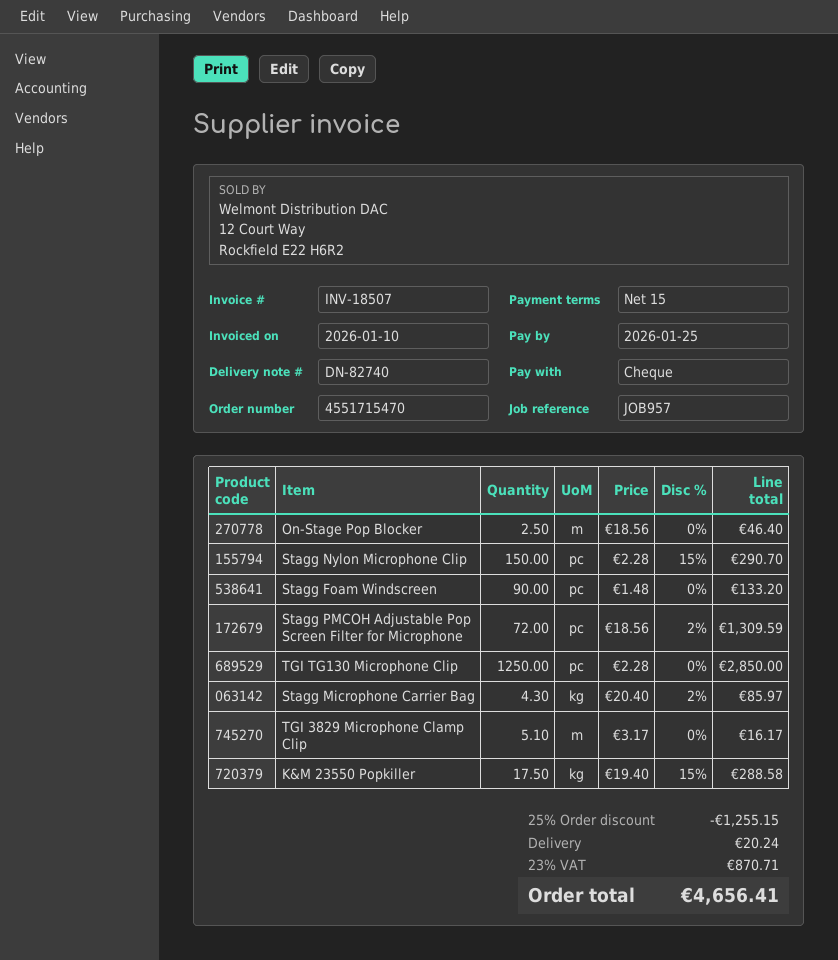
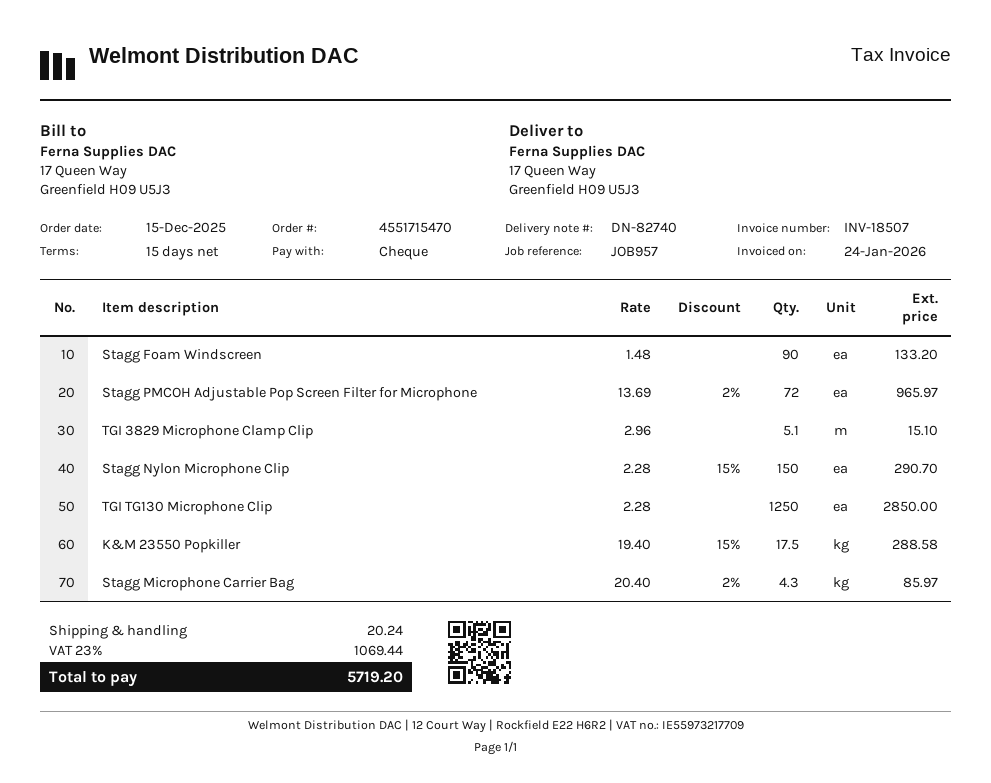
invoice date: 2026-01-10 -> 2026-01-24
On-Stage Pop Blocker: 2.5 x 18.56 = 46.40 -> none
Stagg PMCOH Adjustable Pop Screen Filter for Microphone: 72 x 18.56 - 2% = 1309.59 -> 72 x 13.69 - 2% = 965.97
TGI 3829 Microphone Clamp Clip: 5.1 x 3.17 = 16.17 -> 5.1 x 2.96 = 15.10
discount: 25% = 1255.15 -> none
tax: 23% = 870.71 -> 23% = 1069.44
total: 4656.41 -> 5719.20

